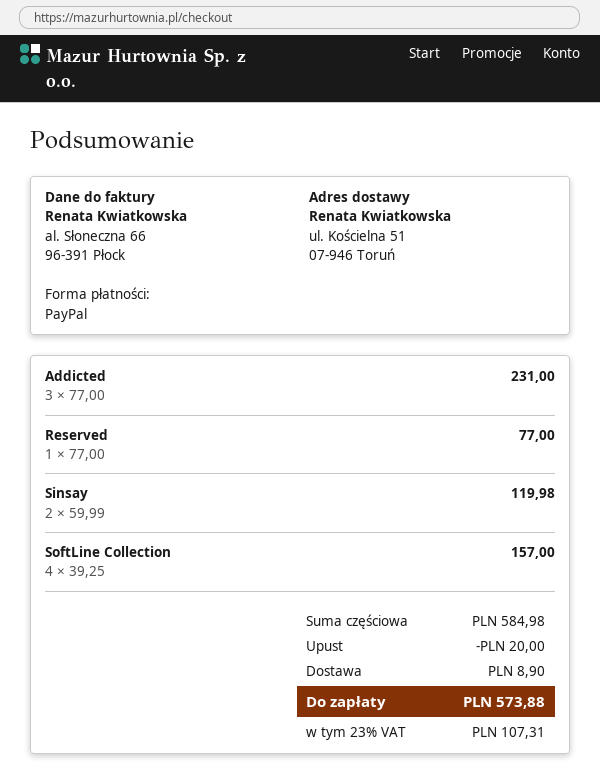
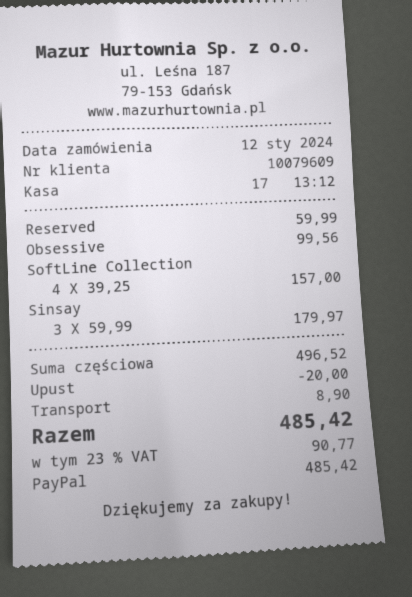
Addicted: 3 x 77.00 = 231.00 -> none
Reserved: 1 x 77.00 = 77.00 -> 1 x 59.99 = 59.99
Sinsay: 2 x 59.99 = 119.98 -> 3 x 59.99 = 179.97
Obsessive: none -> 1 x 99.56 = 99.56
subtotal: 584.98 -> 496.52
tax: 23% = 107.31 -> 23% = 90.77
total: 573.88 -> 485.42

